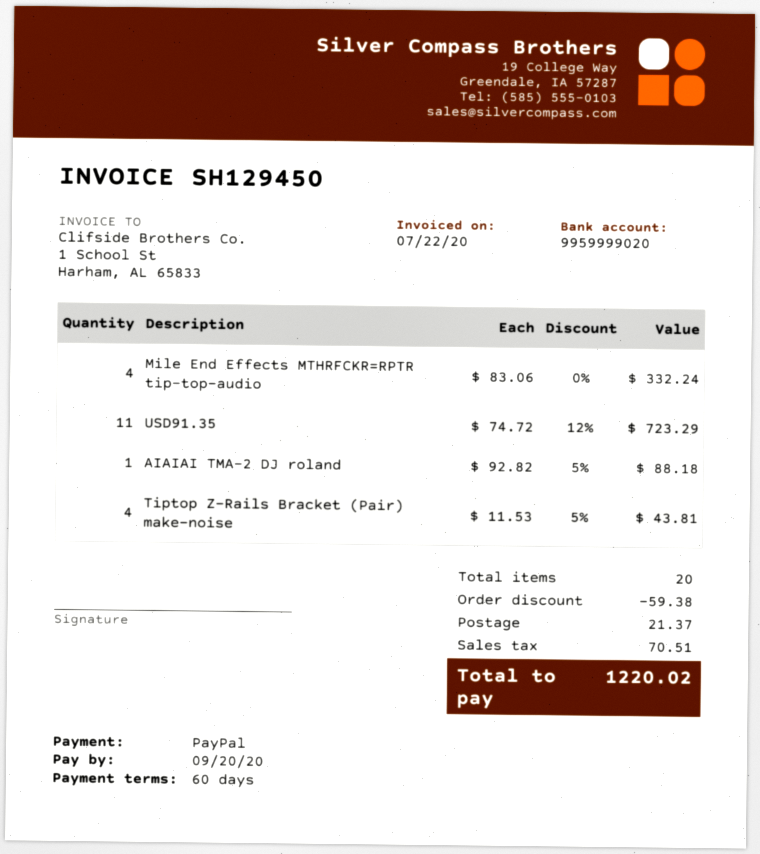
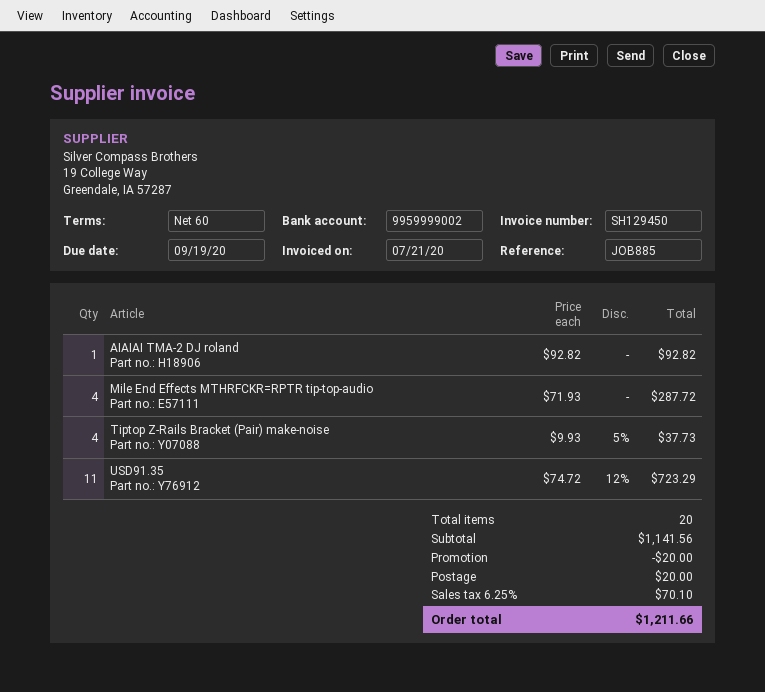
invoice date: 2020-07-22 -> 2020-07-21
due date: 2020-09-20 -> 2020-09-19
bank account: 9959999020 -> 9959999002
Mile End Effects MTHRFCKR=RPTR tip-top-audio: 4 x 83.06 = 332.24 -> 4 x 71.93 = 287.72
AIAIAI TMA-2 DJ roland: 1 x 92.82 - 5% = 88.18 -> 1 x 92.82 = 92.82
Tiptop Z-Rails Bracket (Pair) make-noise: 4 x 11.53 - 5% = 43.81 -> 4 x 9.93 - 5% = 37.73
discount: 59.38 -> 20.00
shipping: 21.37 -> 20.00
tax: 70.51 -> 70.10
total: 1220.02 -> 1211.66

